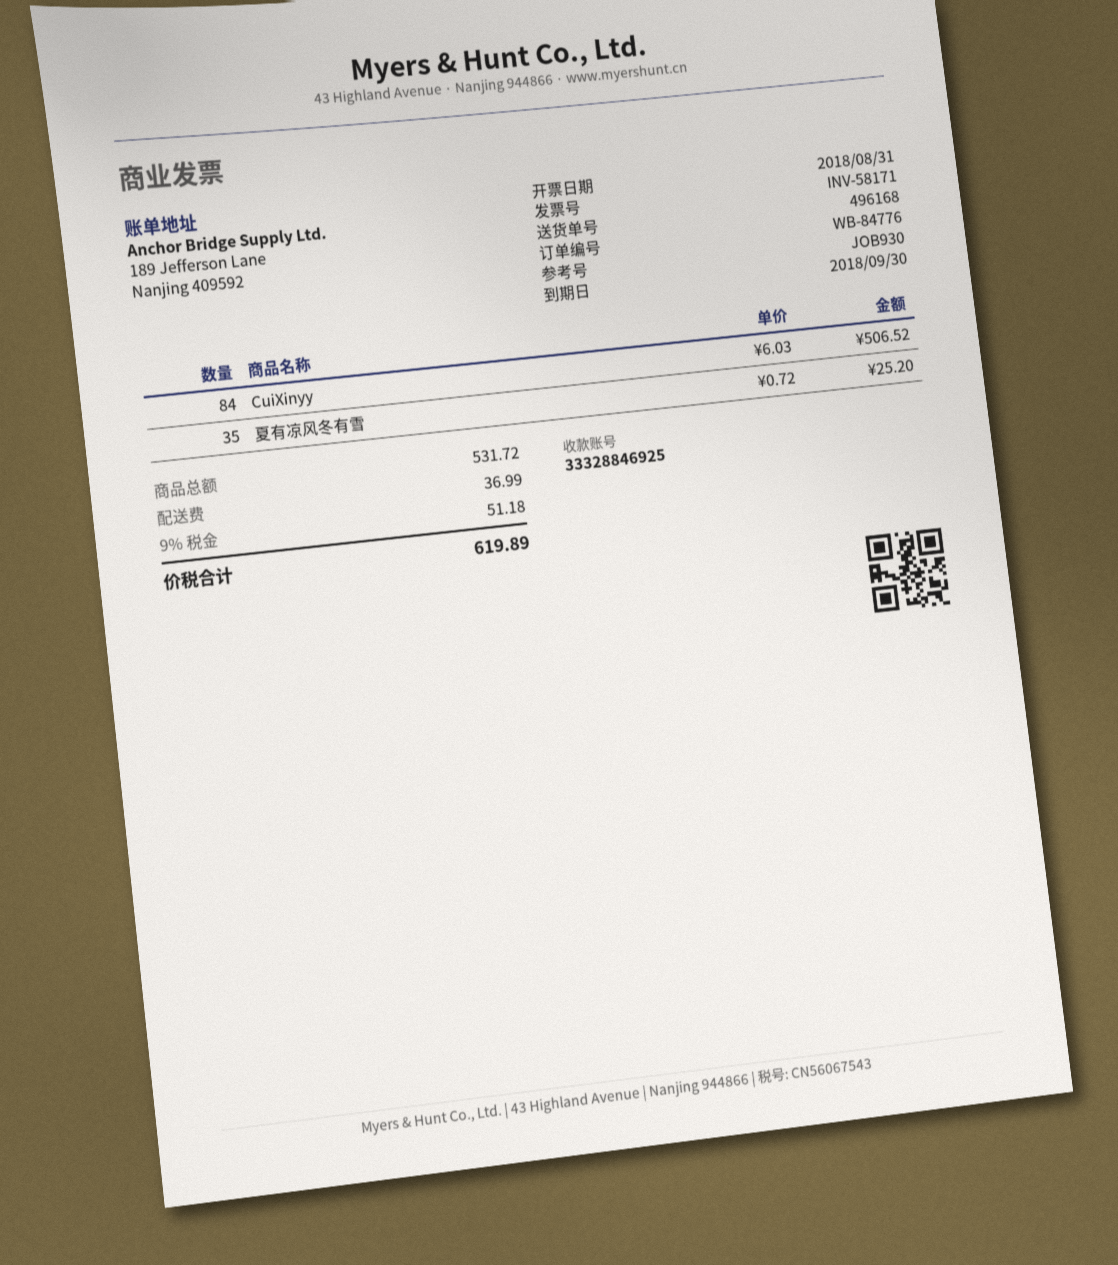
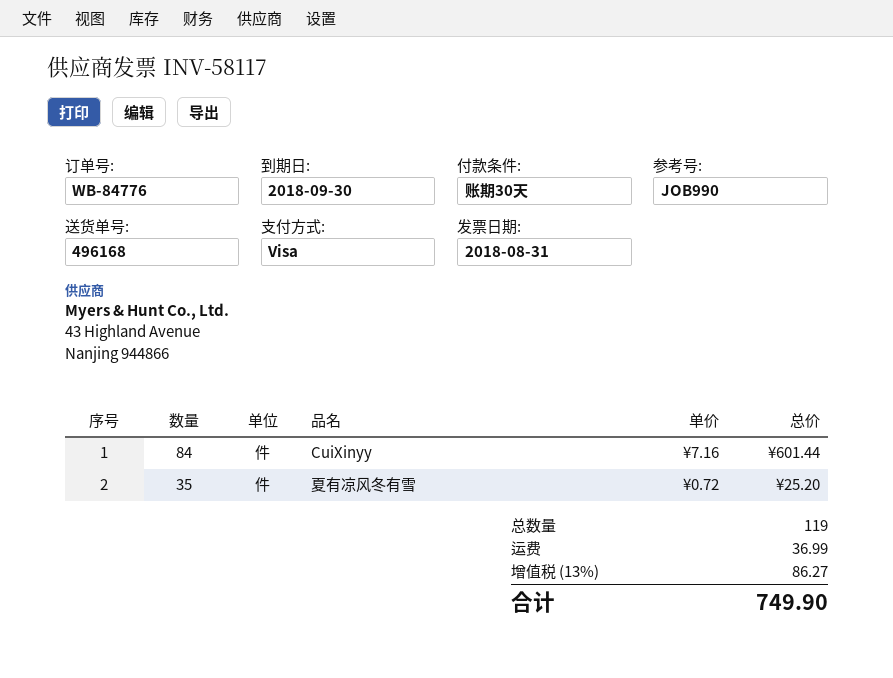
invoice number: INV-58171 -> INV-58117
reference: JOB930 -> JOB990
CuiXinyy: 84 x 6.03 = 506.52 -> 84 x 7.16 = 601.44
tax: 9% = 51.18 -> 13% = 86.27
total: 619.89 -> 749.90

